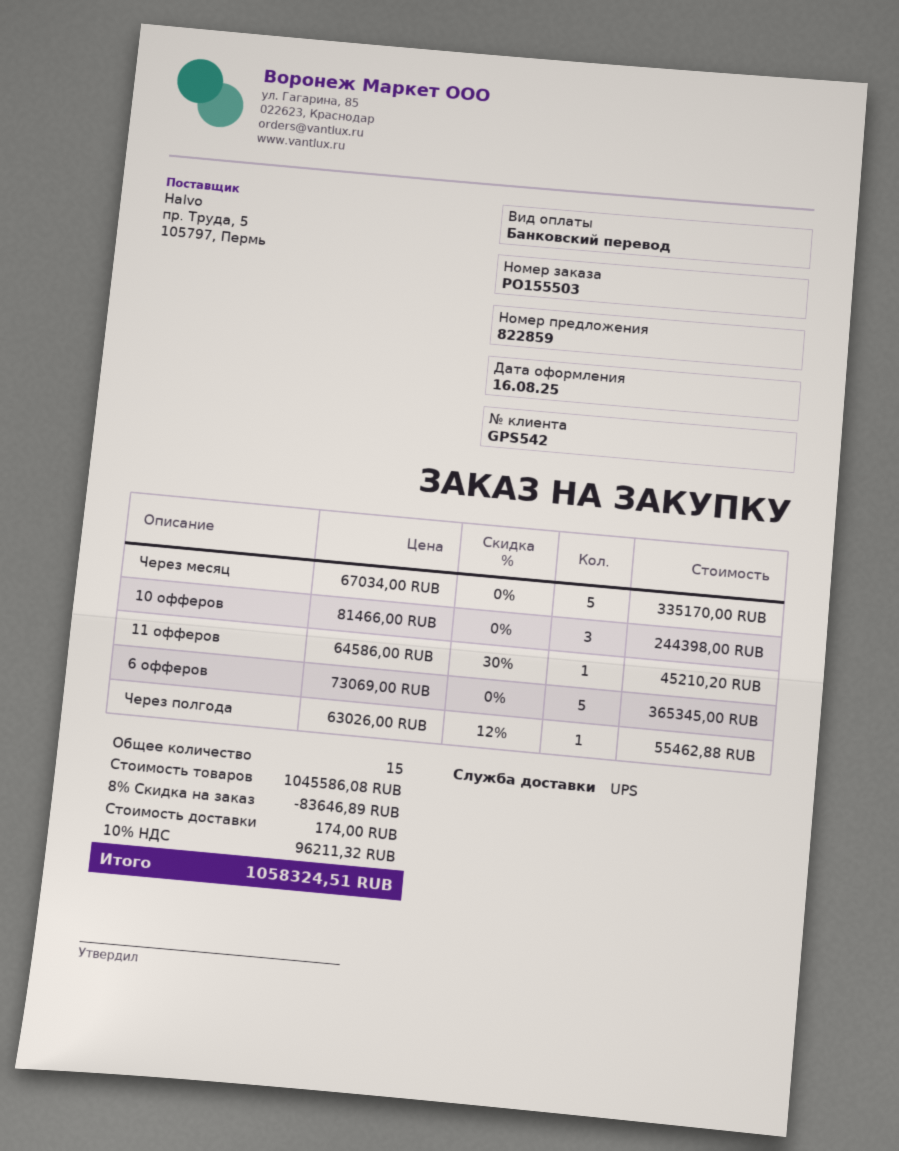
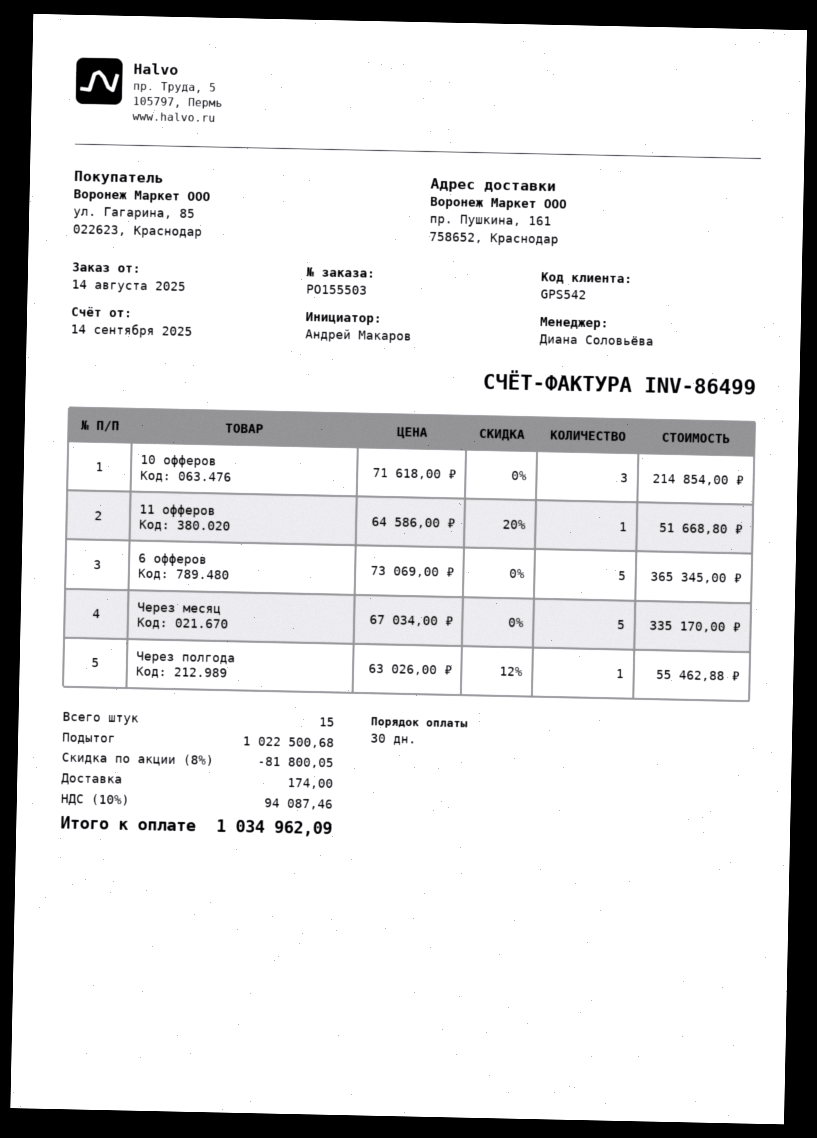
order date: 2025-08-16 -> 2025-08-14
10 офферов: 3 x 81466.00 = 244398.00 -> 3 x 71618.00 = 214854.00
11 офферов: 1 x 64586.00 - 30% = 45210.20 -> 1 x 64586.00 - 20% = 51668.80
subtotal: 1045586.08 -> 1022500.68
discount: 8% = 83646.89 -> 8% = 81800.05
tax: 10% = 96211.32 -> 10% = 94087.46
total: 1058324.51 -> 1034962.09

